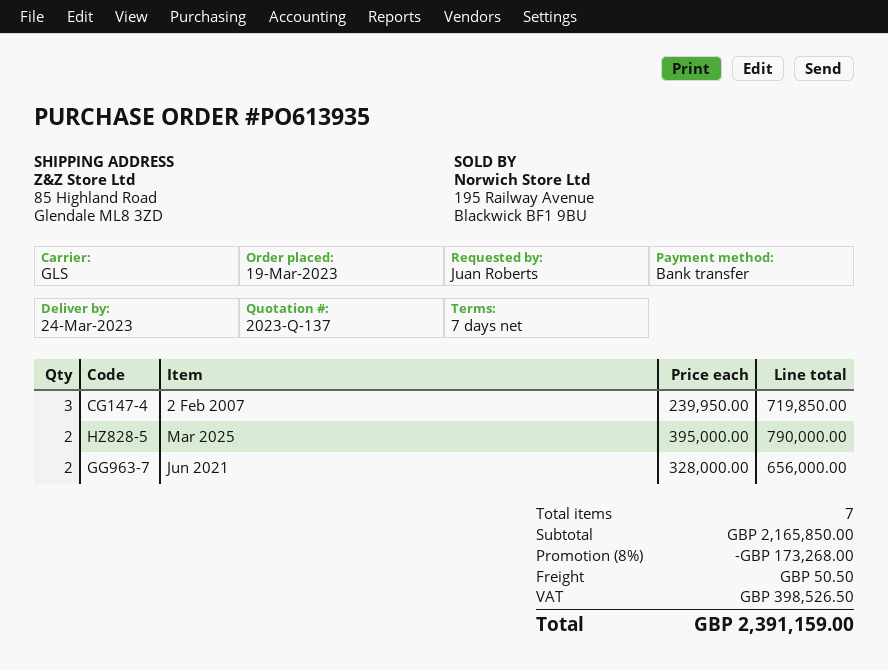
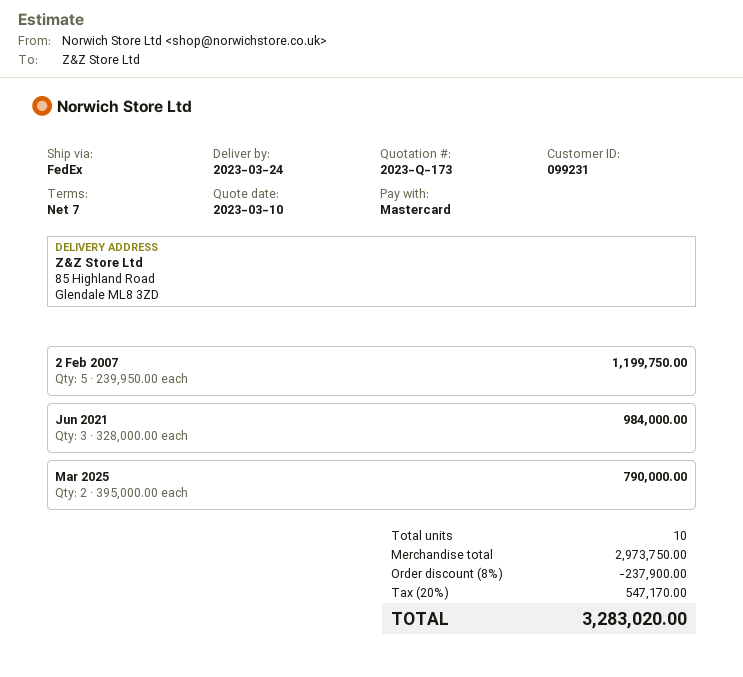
quote number: 2023-Q-137 -> 2023-Q-173
payment method: bank transfer -> Mastercard
shipping method: GLS -> FedEx
2 Feb 2007: 3 x 239950.00 = 719850.00 -> 5 x 239950.00 = 1199750.00
Jun 2021: 2 x 328000.00 = 656000.00 -> 3 x 328000.00 = 984000.00
total quantity: 7 -> 10
subtotal: 2165850.00 -> 2973750.00
discount: 8% = 173268.00 -> 8% = 237900.00
shipping: 50.50 -> none
tax: 398526.50 -> 547170.00
total: 2391159.00 -> 3283020.00

